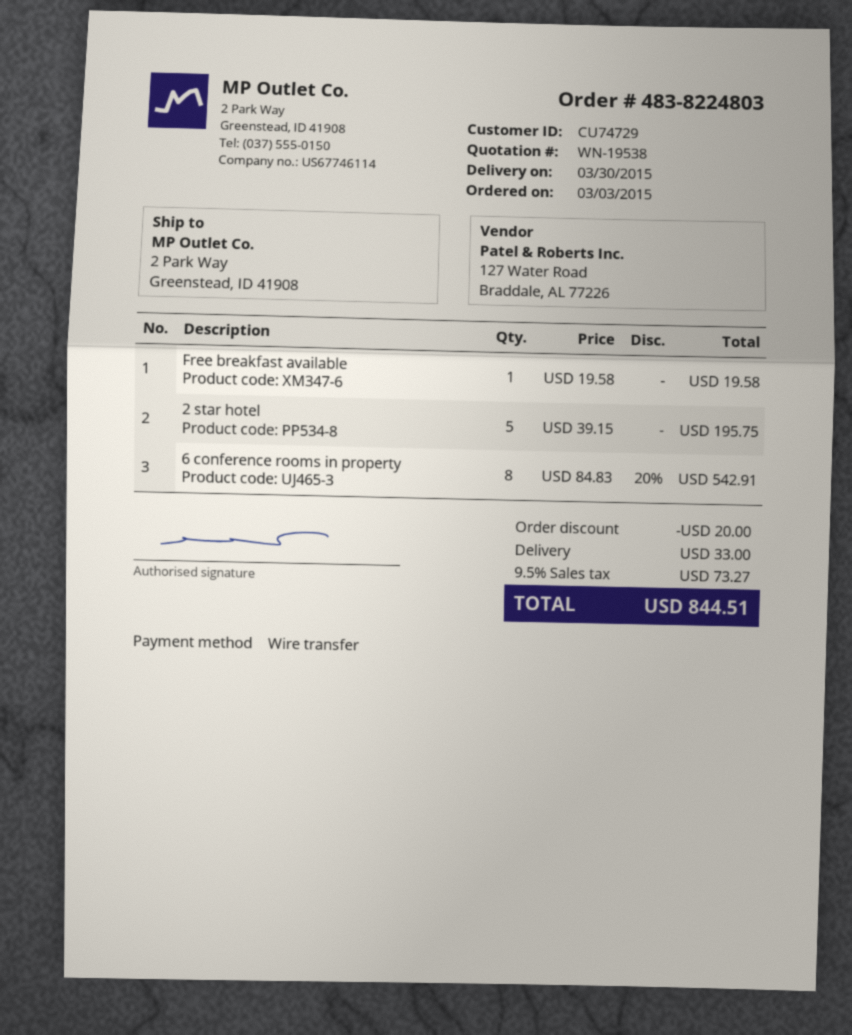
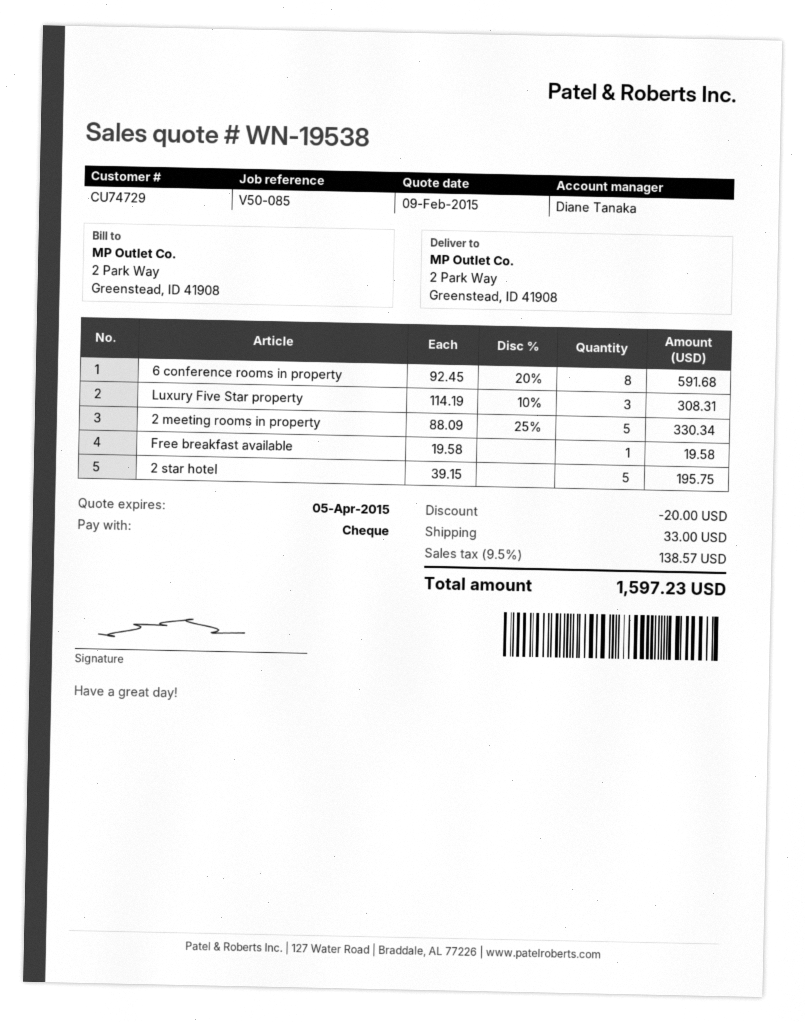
payment method: bank transfer -> cheque
6 conference rooms in property: 8 x 84.83 - 20% = 542.91 -> 8 x 92.45 - 20% = 591.68
Luxury Five Star property: none -> 3 x 114.19 - 10% = 308.31
2 meeting rooms in property: none -> 5 x 88.09 - 25% = 330.34
tax: 9.5% = 73.27 -> 9.5% = 138.57
total: 844.51 -> 1597.23

